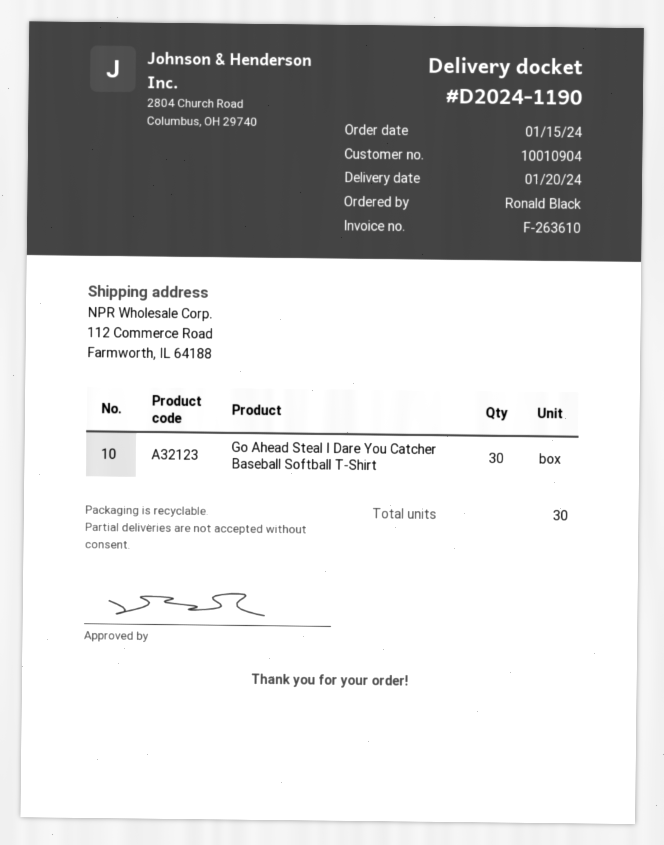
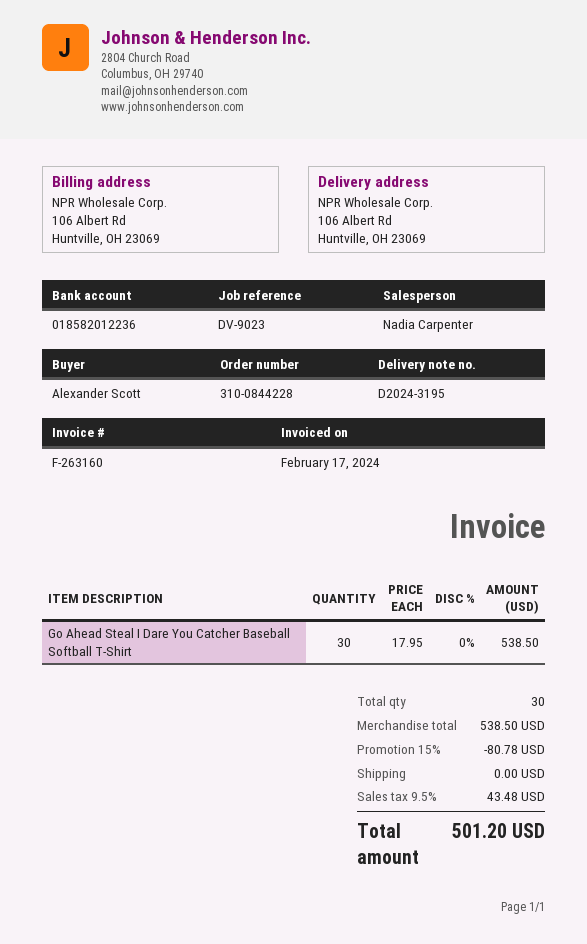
delivery note number: D2024-1190 -> D2024-3195
invoice number: F-263610 -> F-263160
ordered by: Ronald Black -> Alexander Scott
ship to: 112 Commerce Road, Farmworth, IL 64188 -> 106 Albert Rd, Huntville, OH 23069

